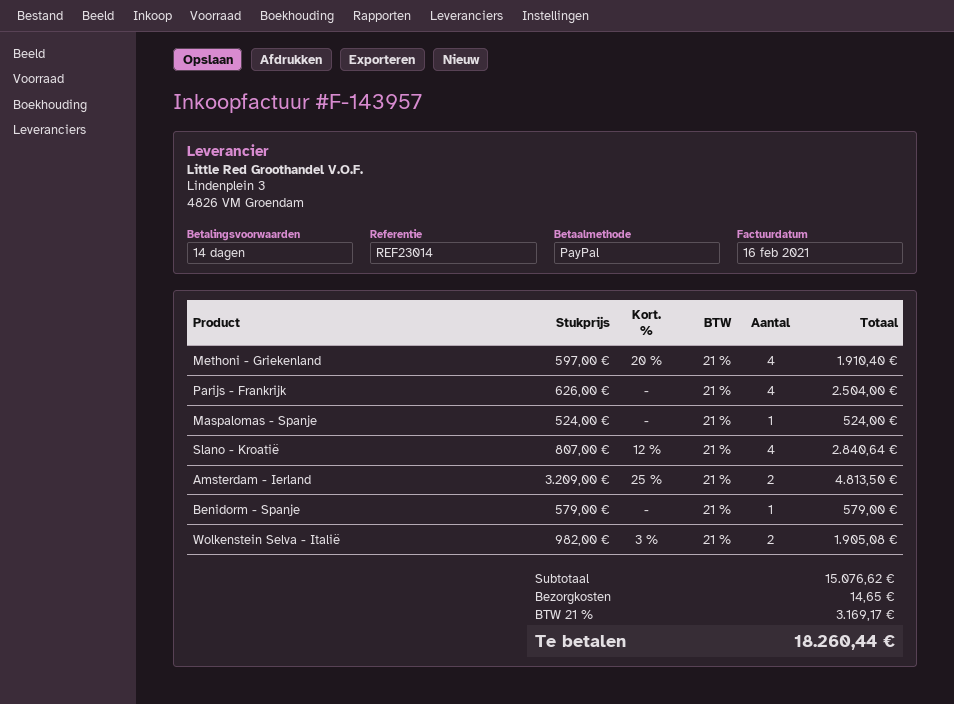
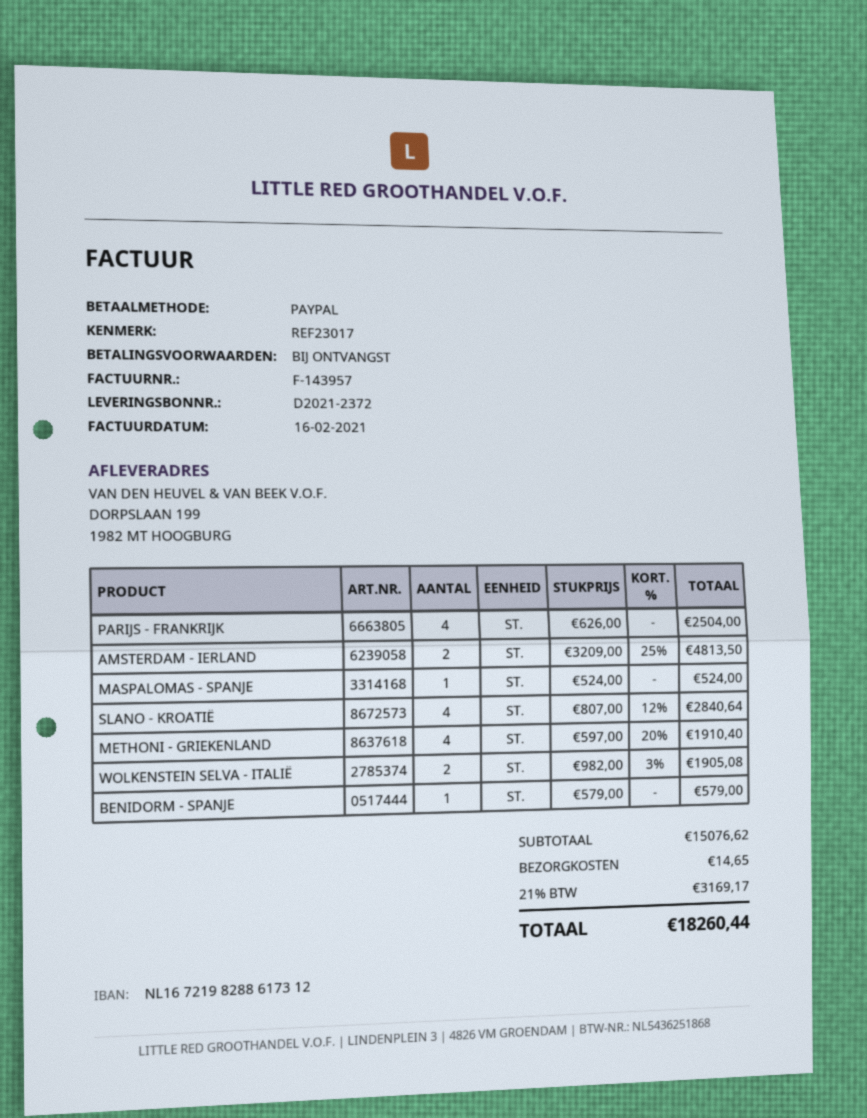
payment terms: 14 days -> on receipt
reference: REF23014 -> REF23017

